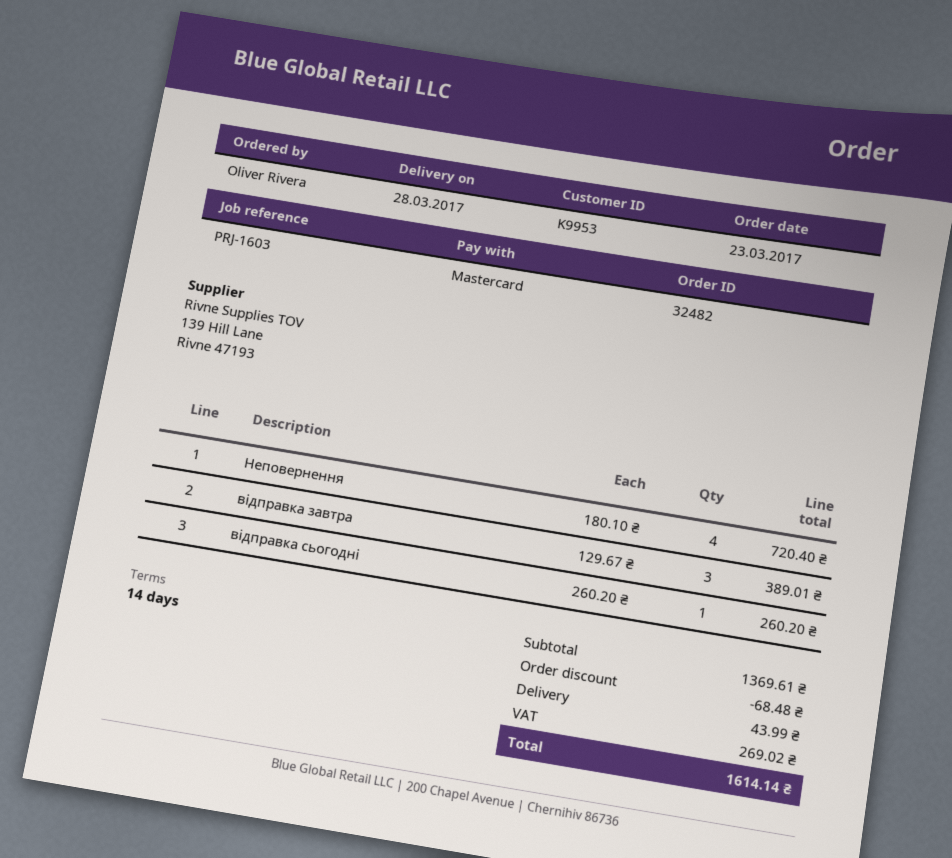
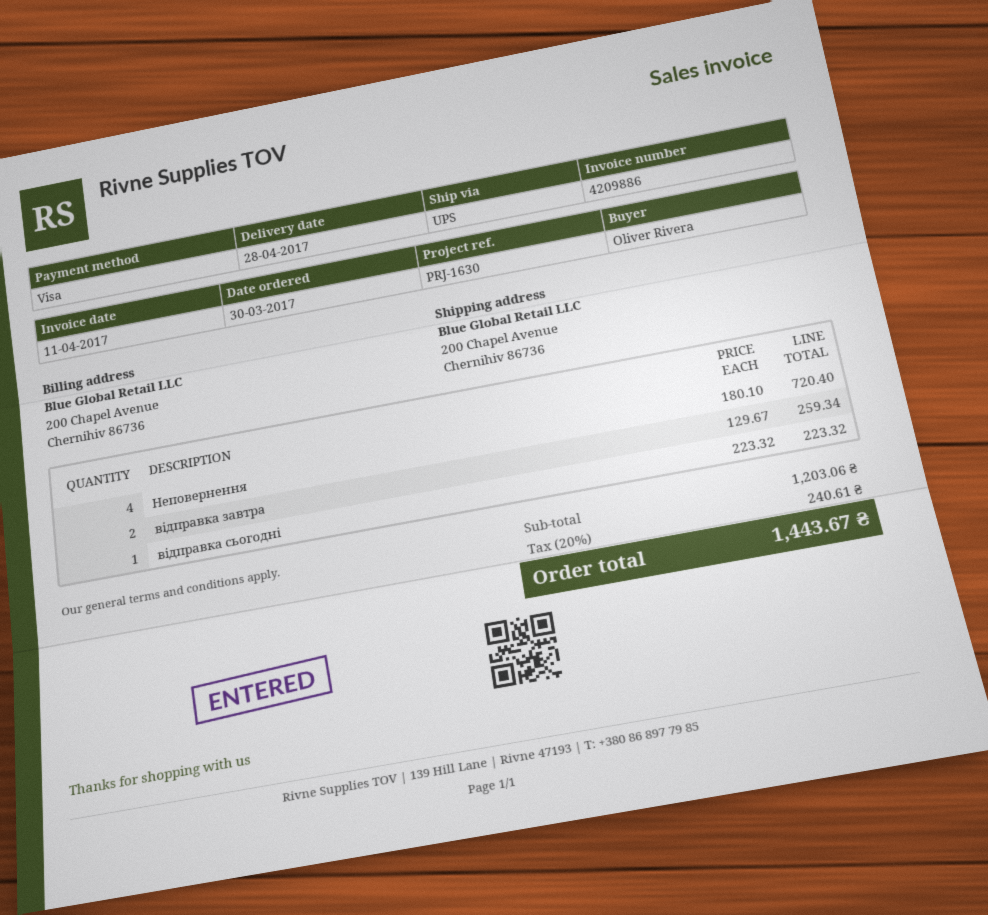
order date: 2017-03-23 -> 2017-03-30
delivery date: 2017-03-28 -> 2017-04-28
reference: PRJ-1603 -> PRJ-1630
payment method: Mastercard -> Visa
відправка завтра: 3 x 129.67 = 389.01 -> 2 x 129.67 = 259.34
відправка сьогодні: 1 x 260.20 = 260.20 -> 1 x 223.32 = 223.32
subtotal: 1369.61 -> 1203.06
discount: 68.48 -> none
shipping: 43.99 -> none
tax: 269.02 -> 240.61
total: 1614.14 -> 1443.67

